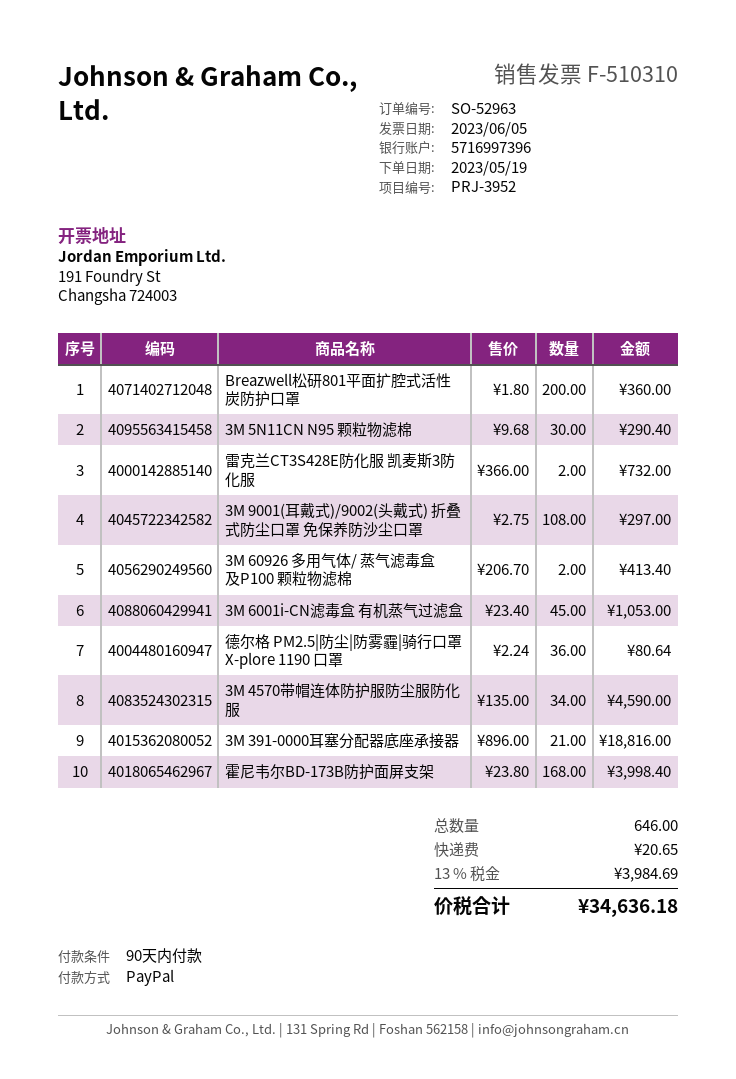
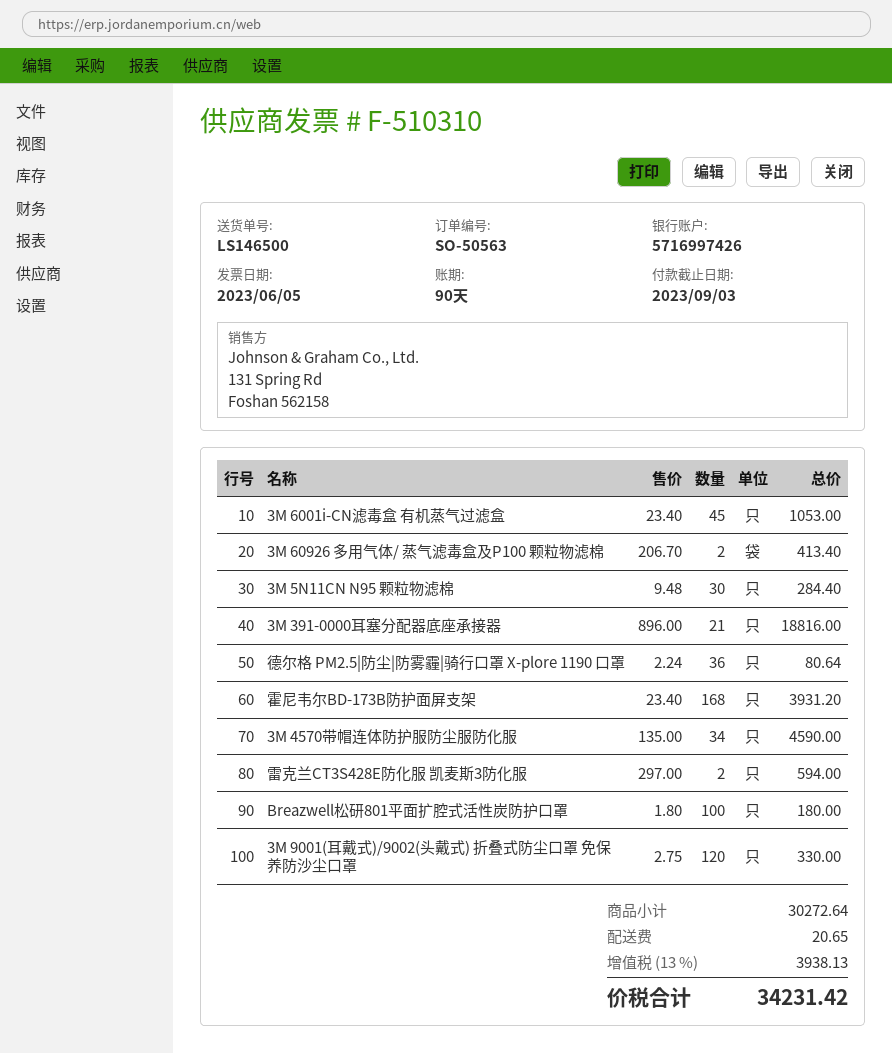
order number: SO-52963 -> SO-50563
bank account: 5716997396 -> 5716997426
Breazwell松研801平面扩腔式活性炭防护口罩: 200 x 1.80 = 360.00 -> 100 x 1.80 = 180.00
3M 5N11CN N95 颗粒物滤棉: 30 x 9.68 = 290.40 -> 30 x 9.48 = 284.40
雷克兰CT3S428E防化服 凯麦斯3防化服: 2 x 366.00 = 732.00 -> 2 x 297.00 = 594.00
3M 9001(耳戴式)/9002(头戴式) 折叠式防尘口罩 免保养防沙尘口罩: 108 x 2.75 = 297.00 -> 120 x 2.75 = 330.00
霍尼韦尔BD-173B防护面屏支架: 168 x 23.80 = 3998.40 -> 168 x 23.40 = 3931.20
tax: 13% = 3984.69 -> 13% = 3938.13
total: 34636.18 -> 34231.42

